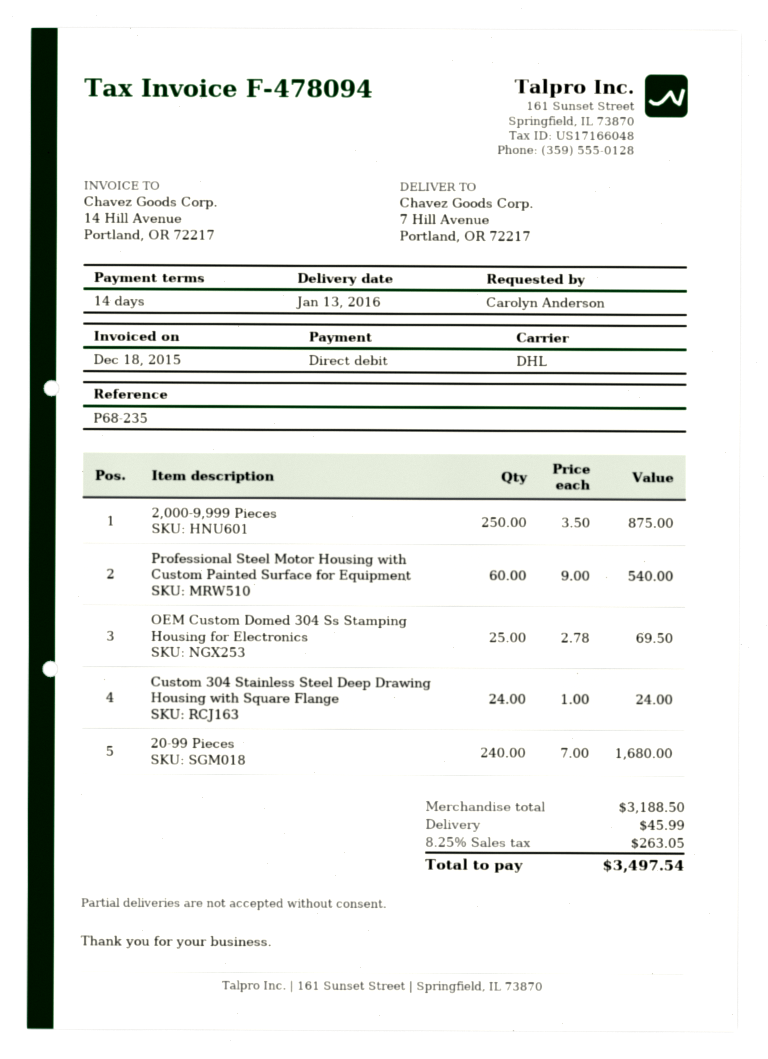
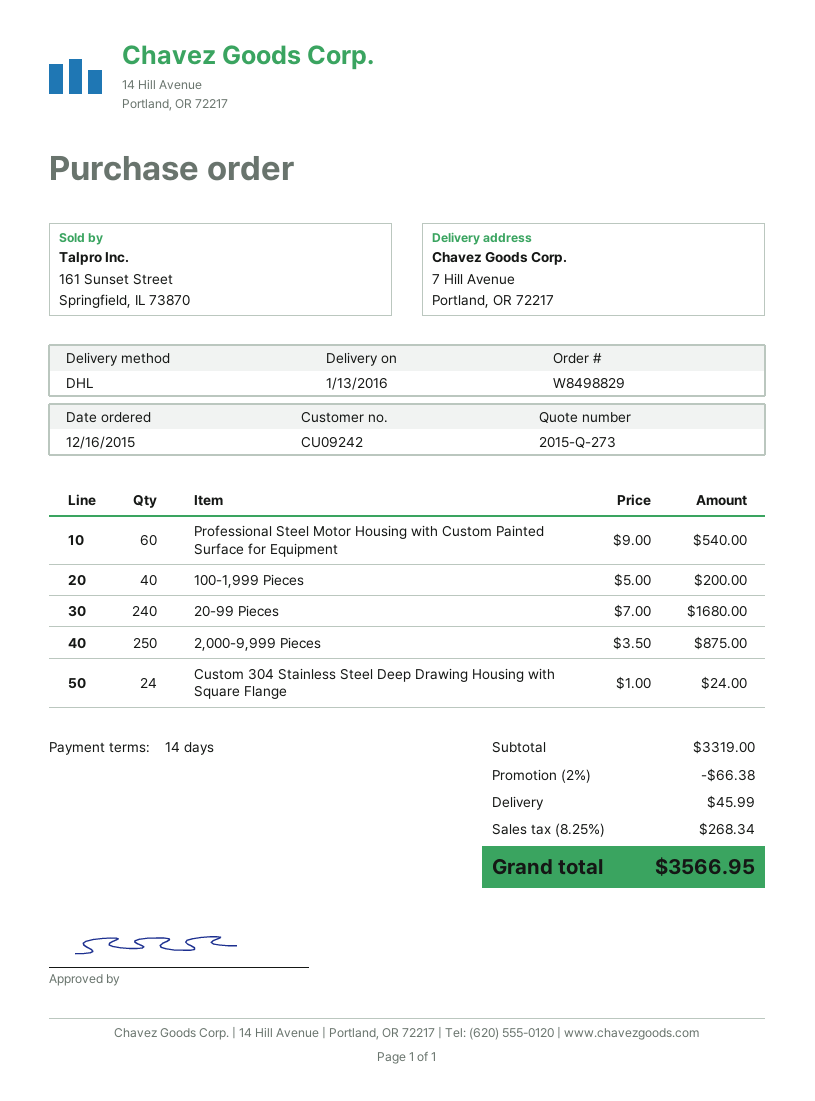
OEM Custom Domed 304 Ss Stamping Housing for Electronics: 25 x 2.78 = 69.50 -> none
100-1,999 Pieces: none -> 40 x 5.00 = 200.00
subtotal: 3188.50 -> 3319.00
discount: none -> 2% = 66.38
tax: 8.25% = 263.05 -> 8.25% = 268.34
total: 3497.54 -> 3566.95

